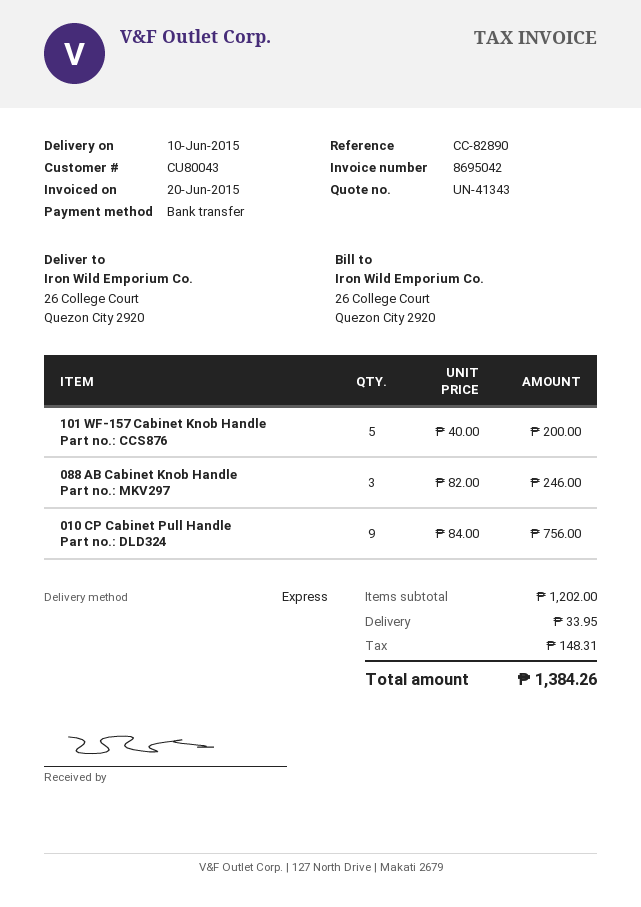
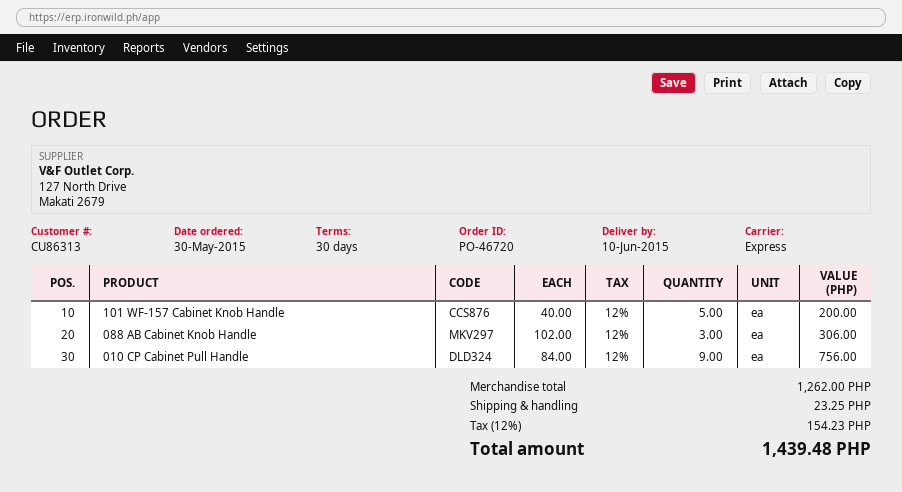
customer number: CU80043 -> CU86313
088 AB Cabinet Knob Handle: 3 x 82.00 = 246.00 -> 3 x 102.00 = 306.00
subtotal: 1202.00 -> 1262.00
shipping: 33.95 -> 23.25
tax: 148.31 -> 154.23
total: 1384.26 -> 1439.48

